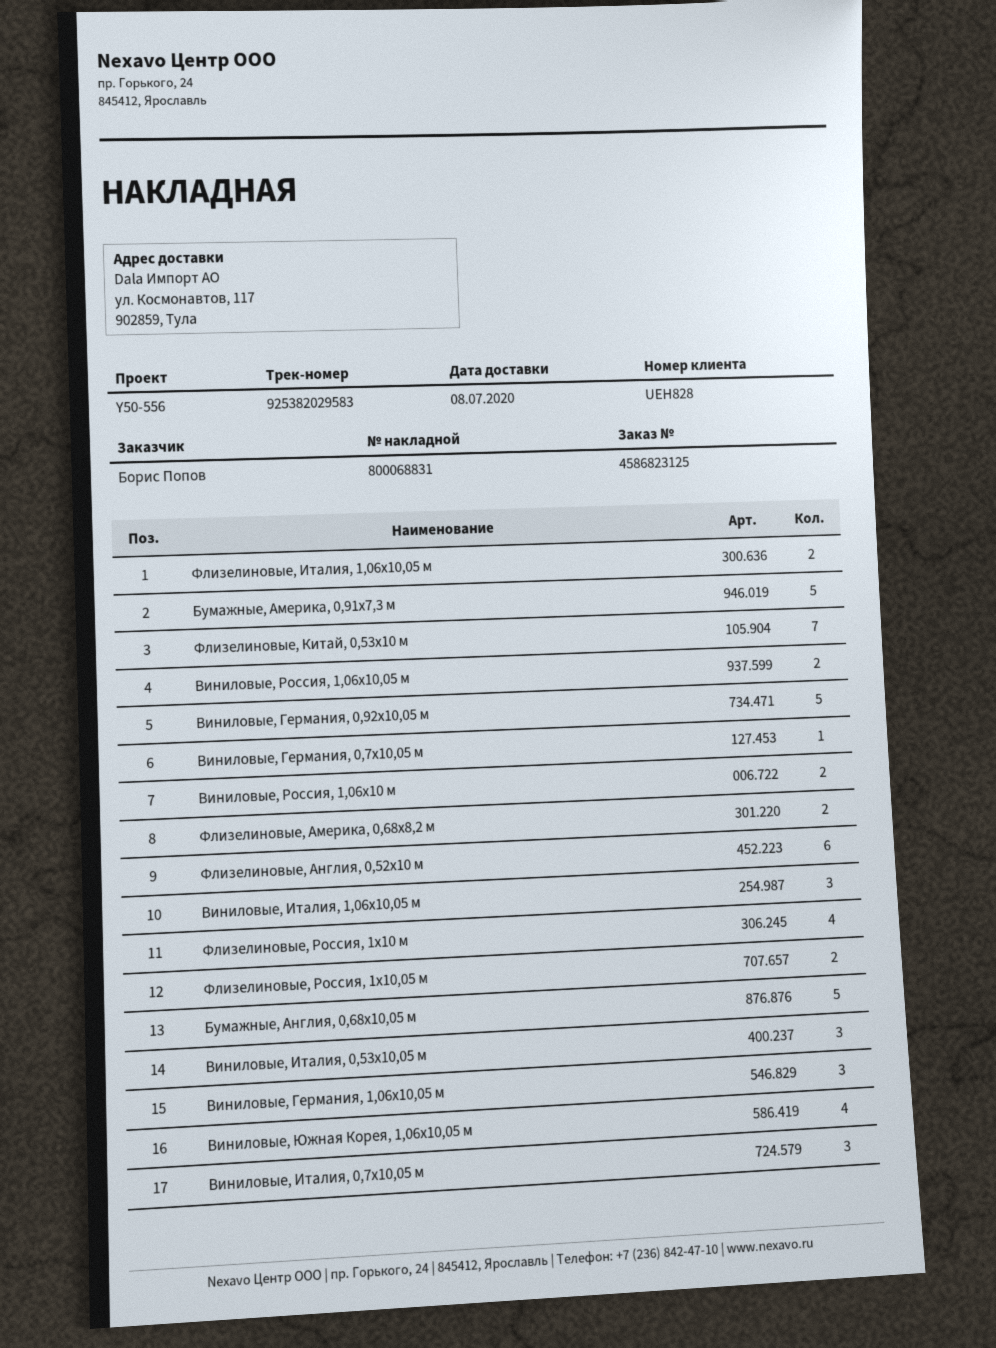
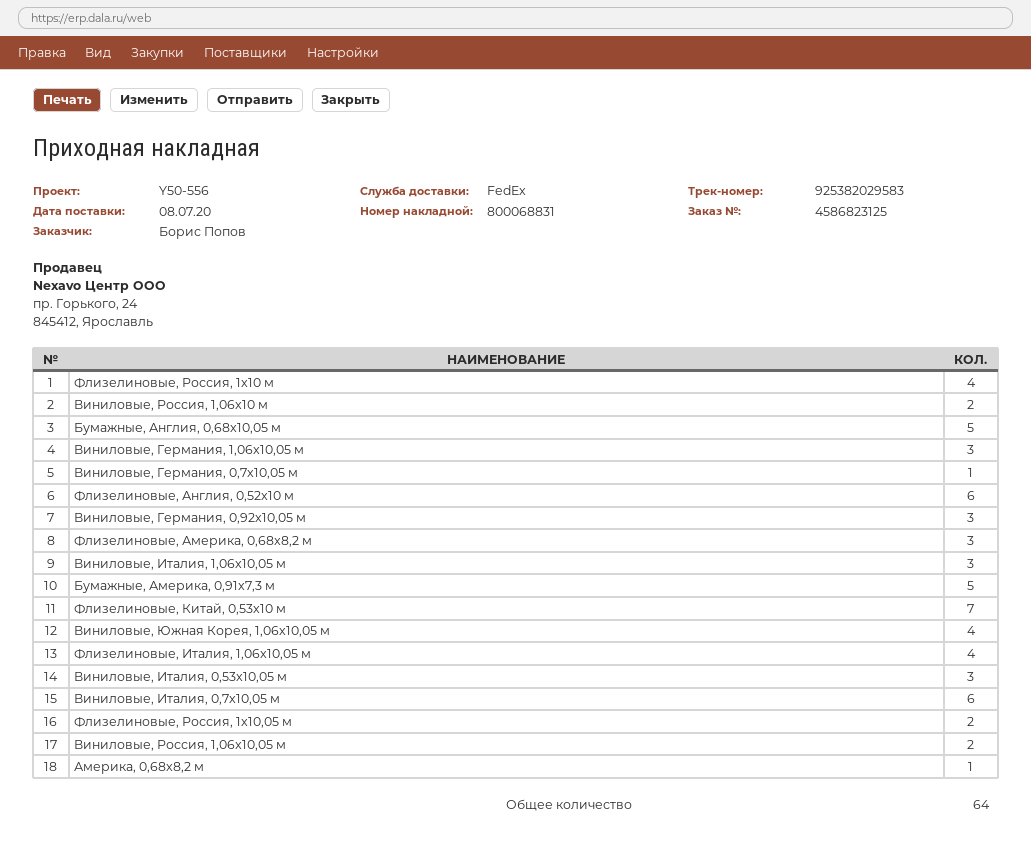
Флизелиновые, Италия, 1,06x10,05 м: 2 -> 4
Виниловые, Германия, 0,92x10,05 м: 5 -> 3
Флизелиновые, Америка, 0,68x8,2 м: 2 -> 3
Виниловые, Италия, 0,7x10,05 м: 3 -> 6
Америка, 0,68x8,2 м: none -> 1

